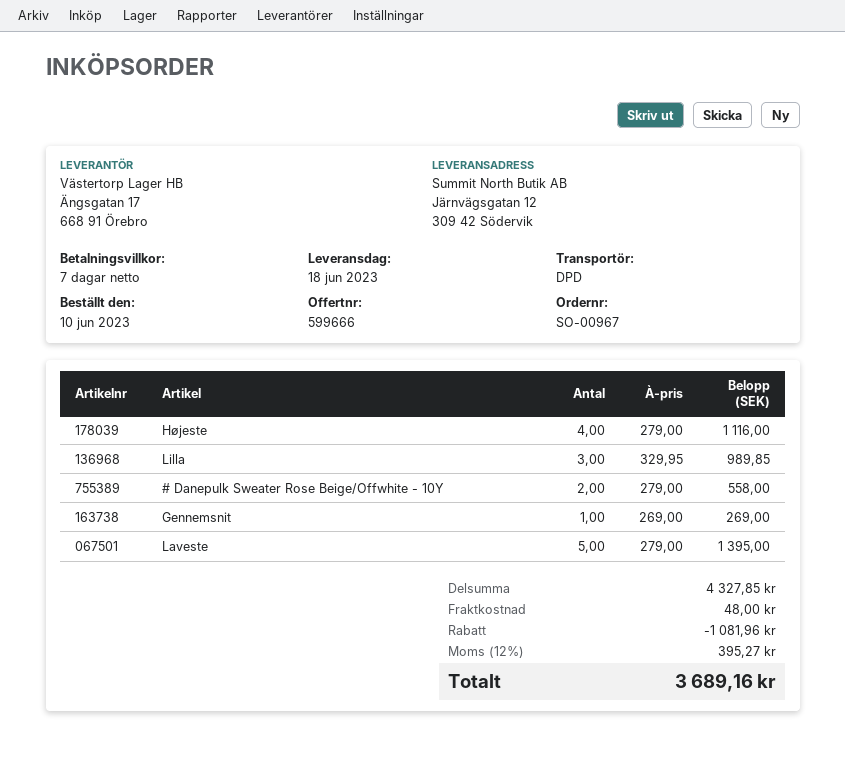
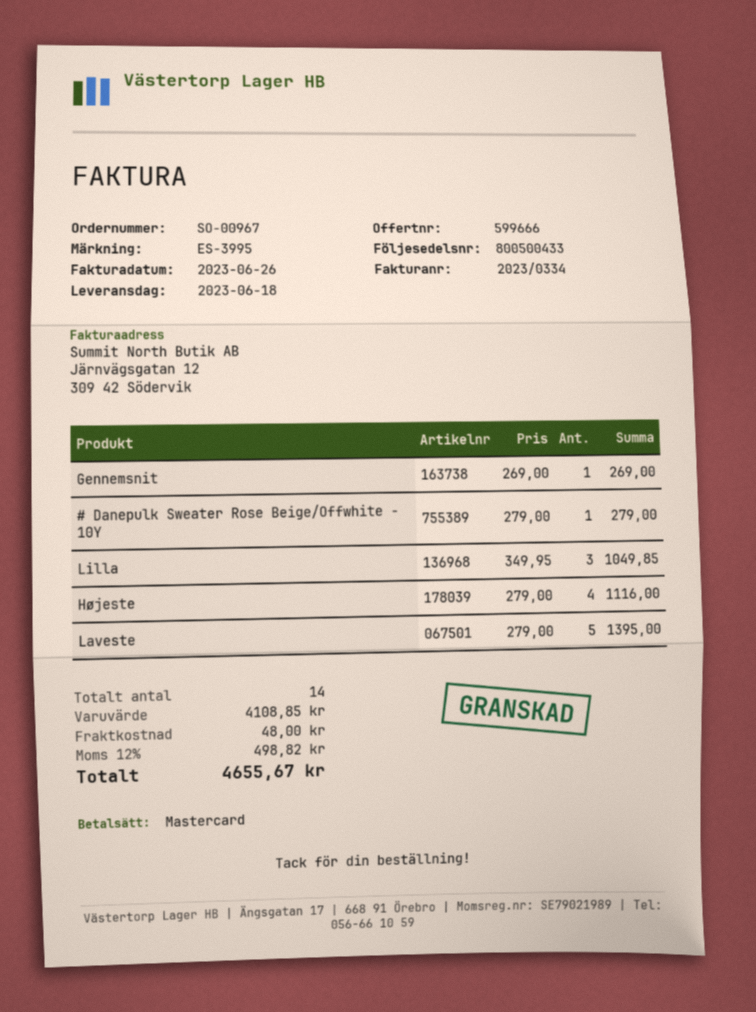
Lilla: 3 x 329.95 = 989.85 -> 3 x 349.95 = 1049.85
# Danepulk Sweater Rose Beige/Offwhite - 10Y: 2 x 279.00 = 558.00 -> 1 x 279.00 = 279.00
subtotal: 4327.85 -> 4108.85
discount: 1081.96 -> none
tax: 12% = 395.27 -> 12% = 498.82
total: 3689.16 -> 4655.67

